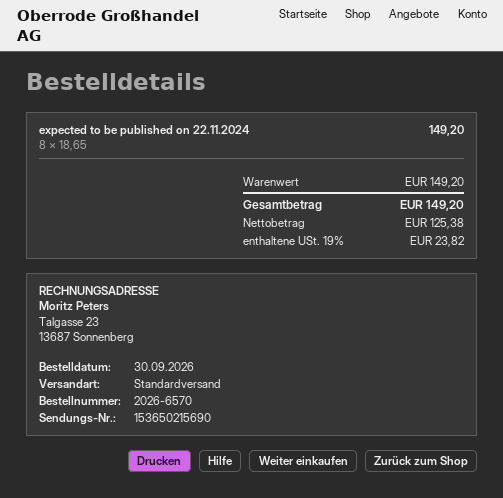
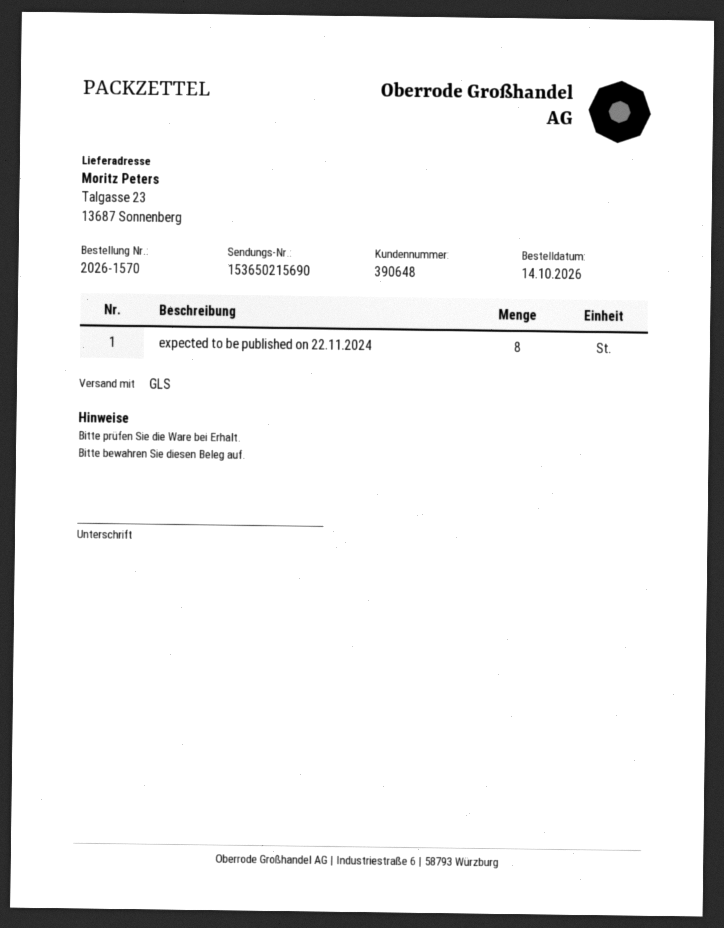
order number: 2026-6570 -> 2026-1570
order date: 2026-09-30 -> 2026-10-14
shipping method: standard -> GLS

